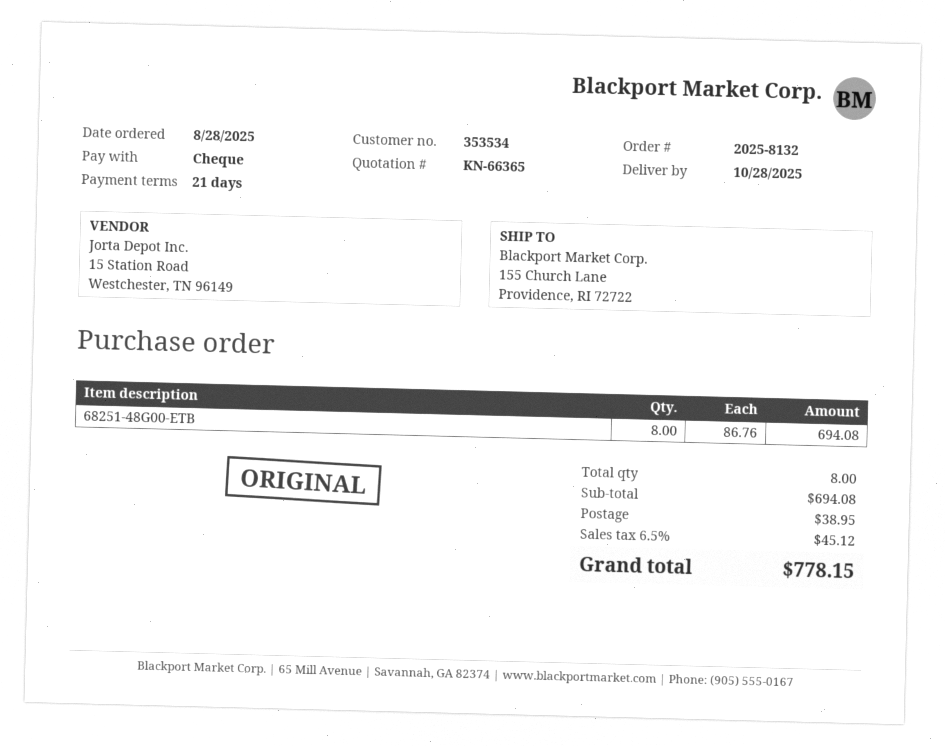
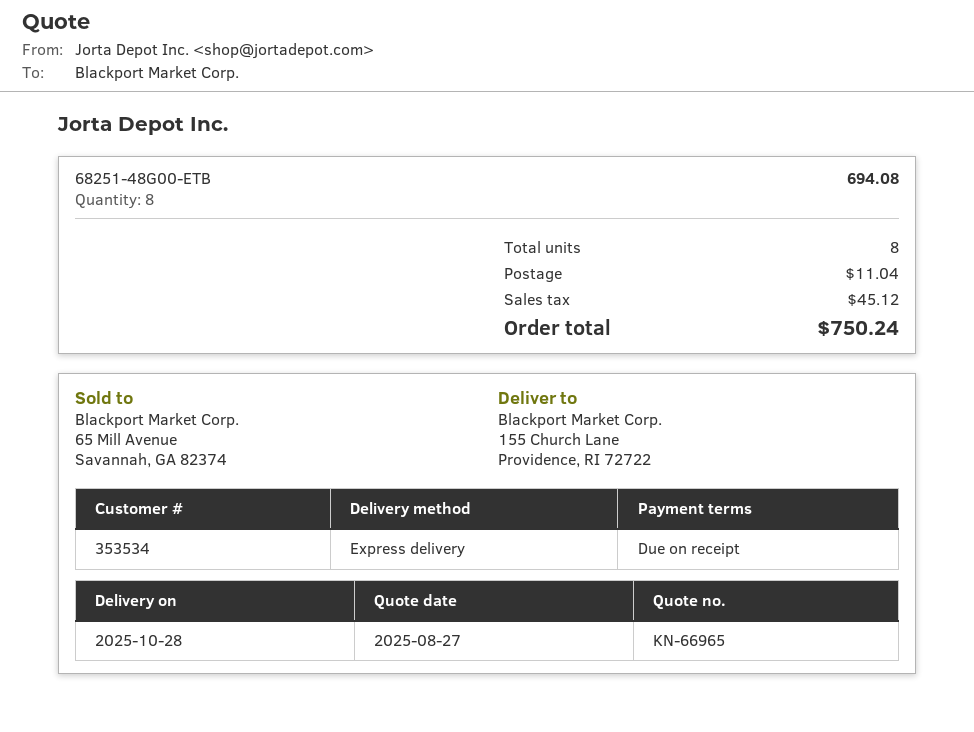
quote number: KN-66365 -> KN-66965
payment terms: 21 days -> on receipt
shipping: 38.95 -> 11.04
total: 778.15 -> 750.24

